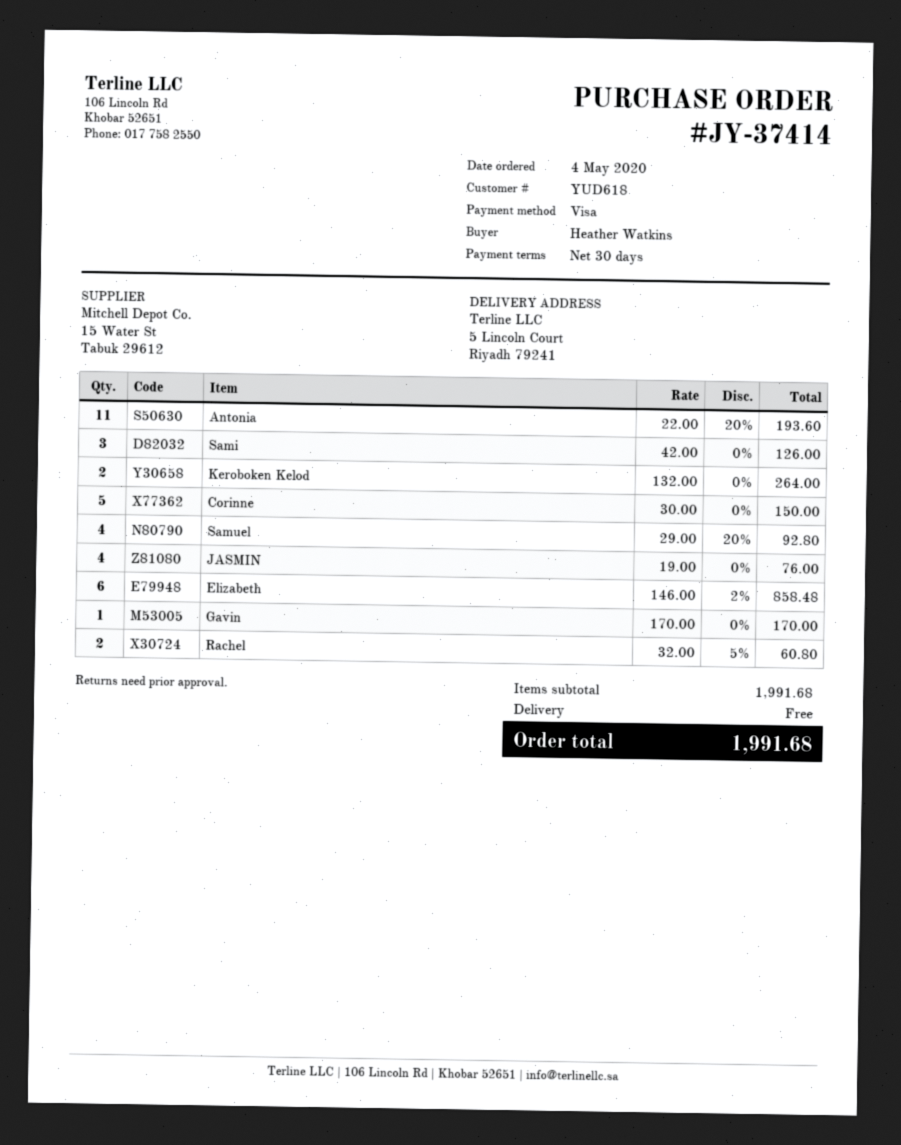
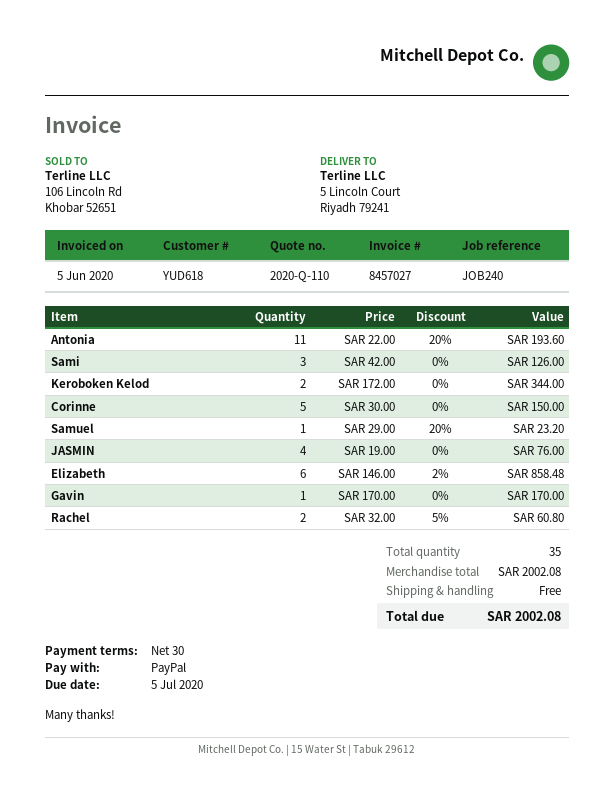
payment method: Visa -> PayPal
Keroboken Kelod: 2 x 132.00 = 264.00 -> 2 x 172.00 = 344.00
Samuel: 4 x 29.00 - 20% = 92.80 -> 1 x 29.00 - 20% = 23.20
subtotal: 1991.68 -> 2002.08
total: 1991.68 -> 2002.08

